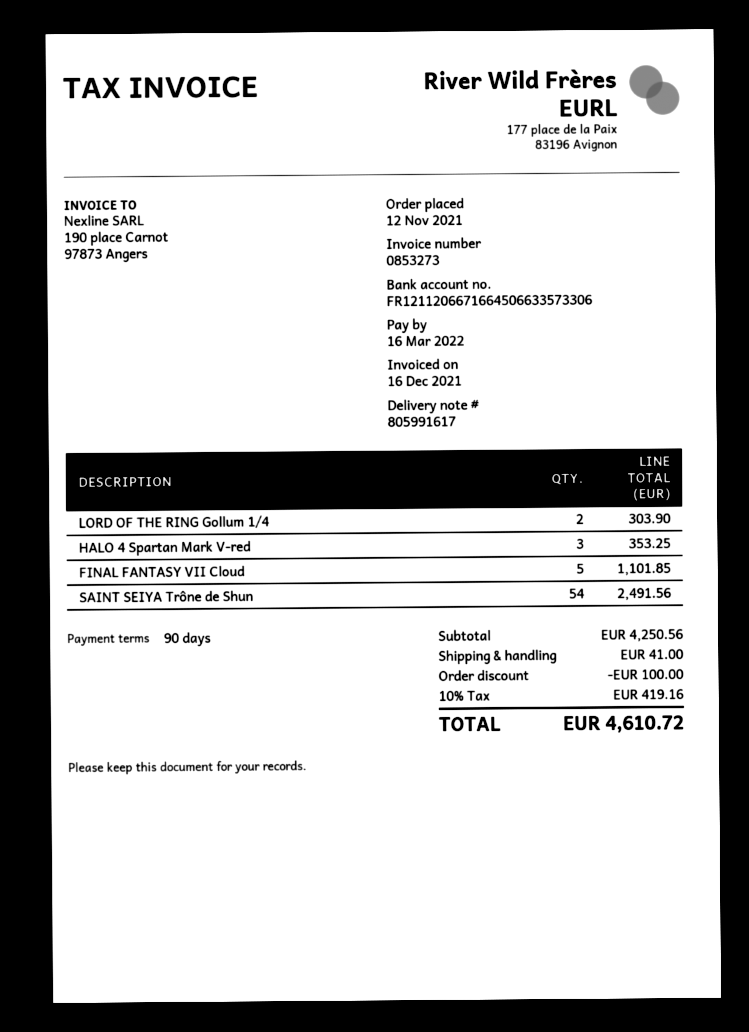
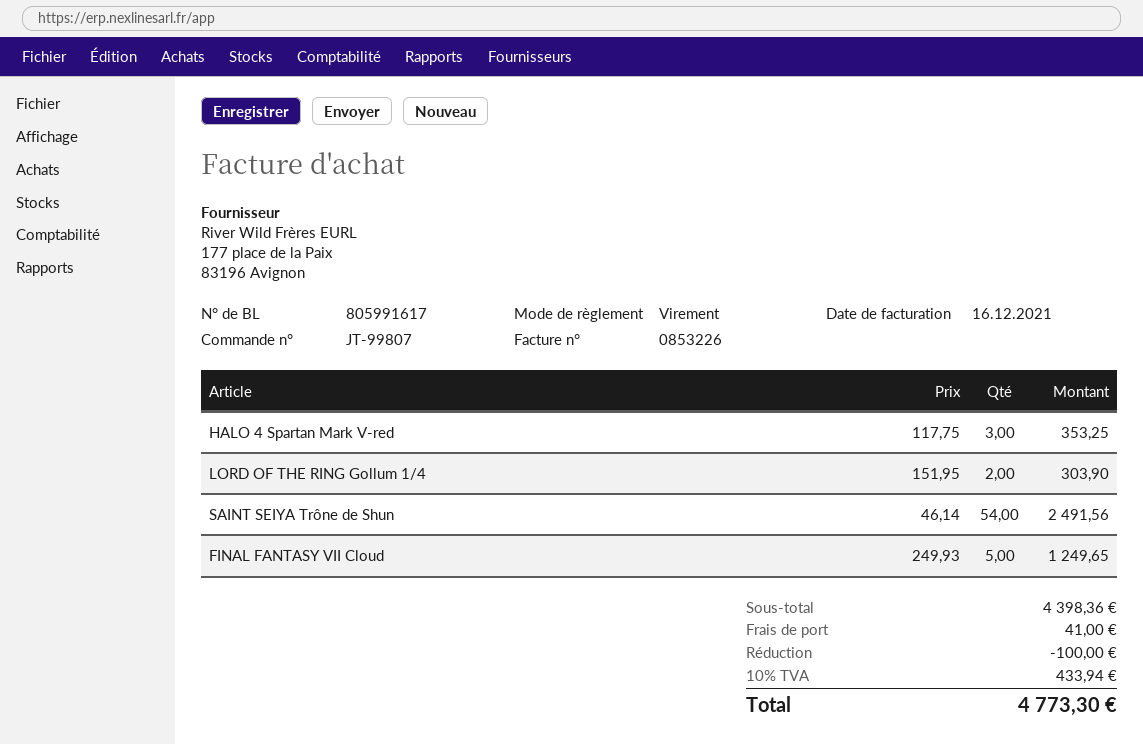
invoice number: 0853273 -> 0853226
FINAL FANTASY VII Cloud: 5 for 1101.85 -> 5 for 1249.65
subtotal: 4250.56 -> 4398.36
tax: 10% = 419.16 -> 10% = 433.94
total: 4610.72 -> 4773.30

